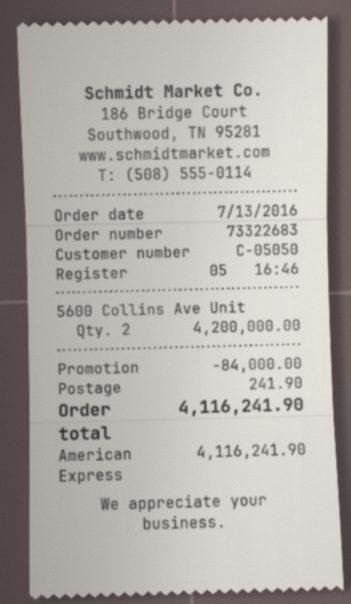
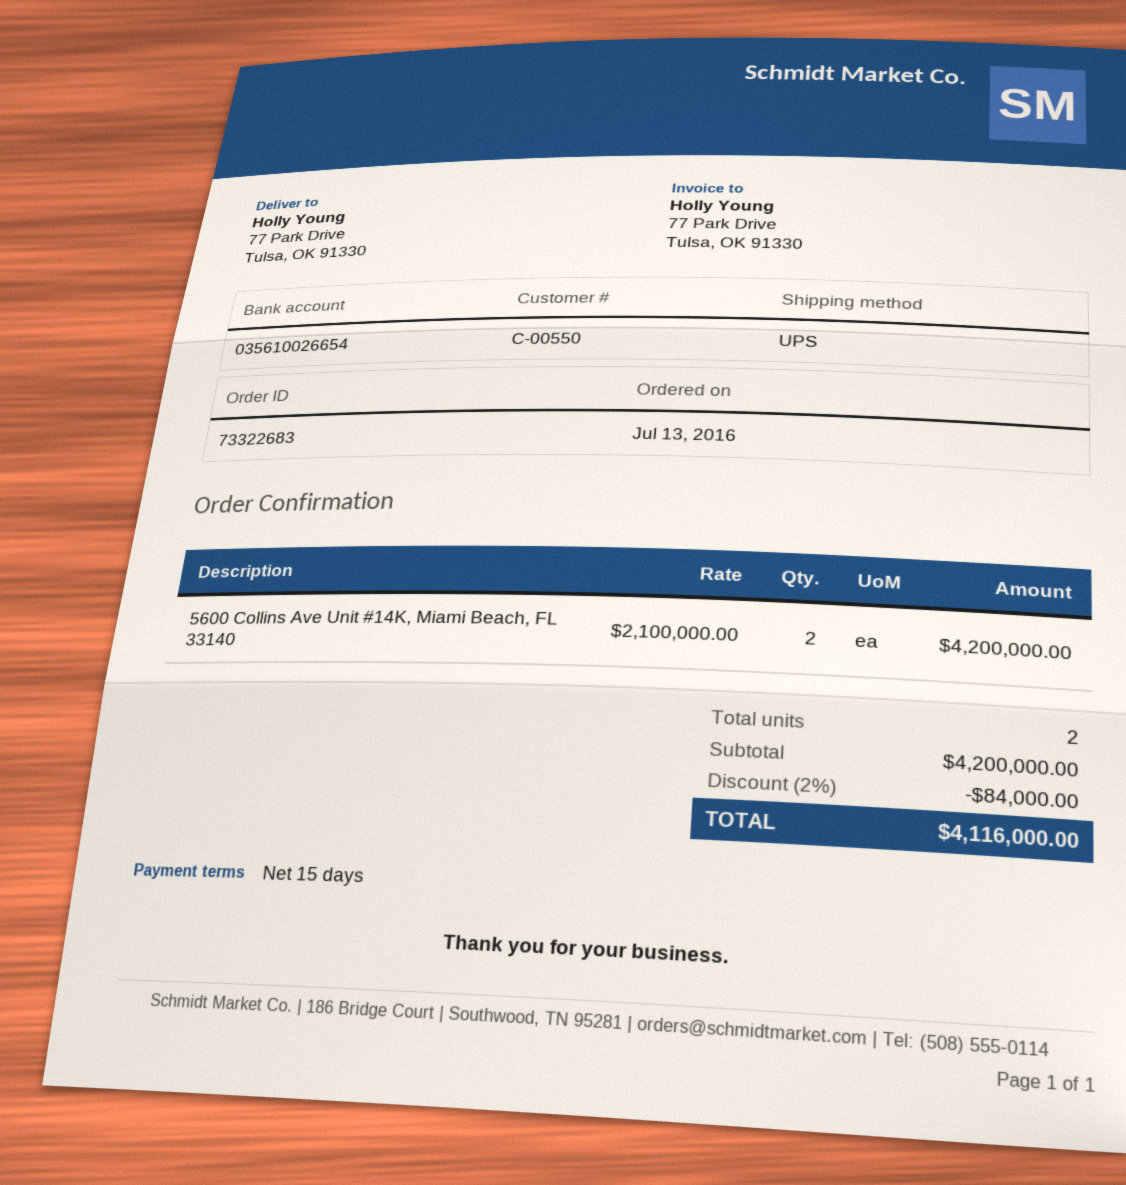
customer number: C-05050 -> C-00550
shipping: 241.90 -> none
total: 4116241.90 -> 4116000.00

